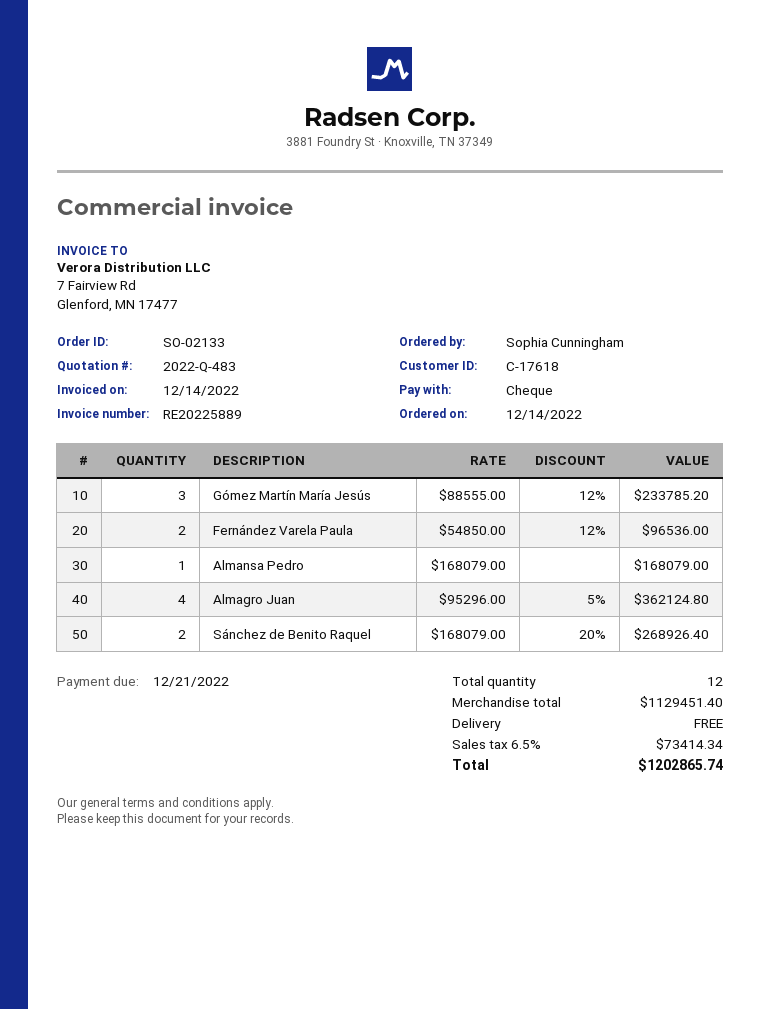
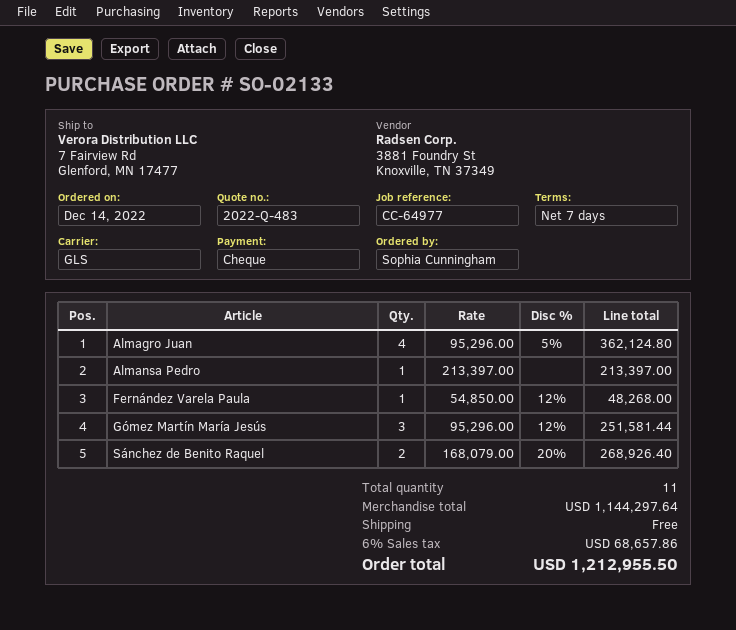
Gómez Martín María Jesús: 3 x 88555.00 - 12% = 233785.20 -> 3 x 95296.00 - 12% = 251581.44
Fernández Varela Paula: 2 x 54850.00 - 12% = 96536.00 -> 1 x 54850.00 - 12% = 48268.00
Almansa Pedro: 1 x 168079.00 = 168079.00 -> 1 x 213397.00 = 213397.00
total quantity: 12 -> 11
subtotal: 1129451.40 -> 1144297.64
tax: 6.5% = 73414.34 -> 6% = 68657.86
total: 1202865.74 -> 1212955.50

